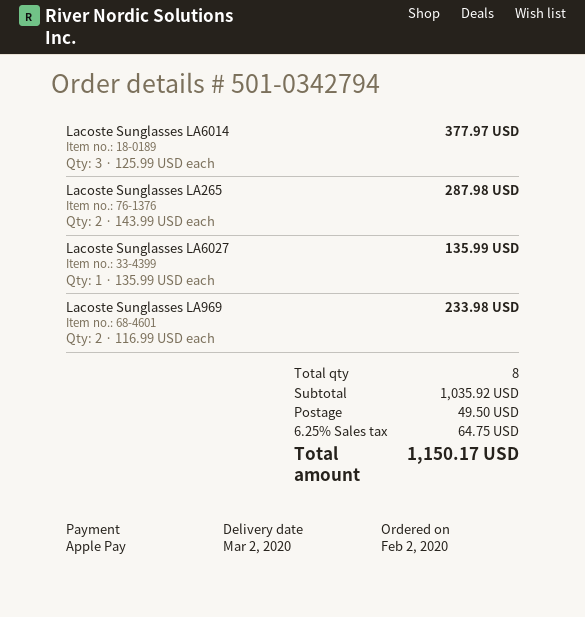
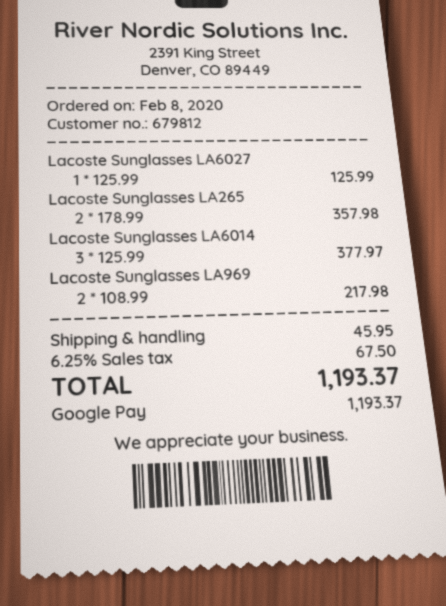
order date: 2020-02-02 -> 2020-02-08
payment method: Apple Pay -> Google Pay
Lacoste Sunglasses LA265: 2 x 143.99 = 287.98 -> 2 x 178.99 = 357.98
Lacoste Sunglasses LA6027: 1 x 135.99 = 135.99 -> 1 x 125.99 = 125.99
Lacoste Sunglasses LA969: 2 x 116.99 = 233.98 -> 2 x 108.99 = 217.98
shipping: 49.50 -> 45.95
tax: 6.25% = 64.75 -> 6.25% = 67.50
total: 1150.17 -> 1193.37

